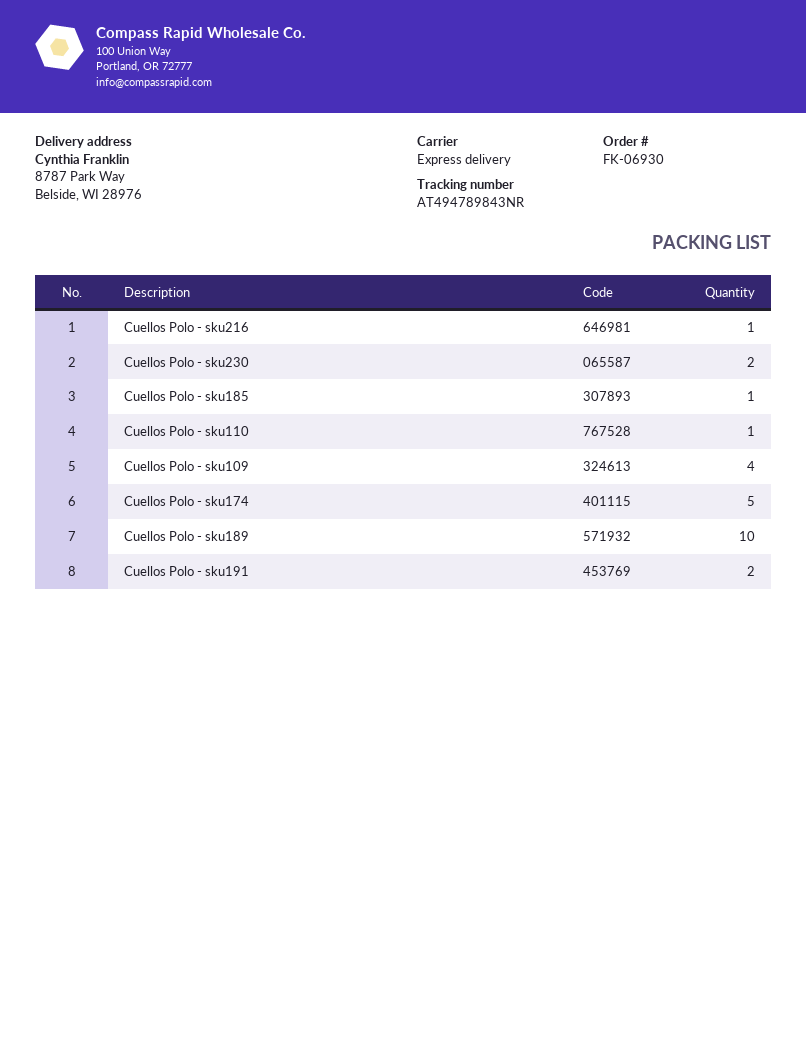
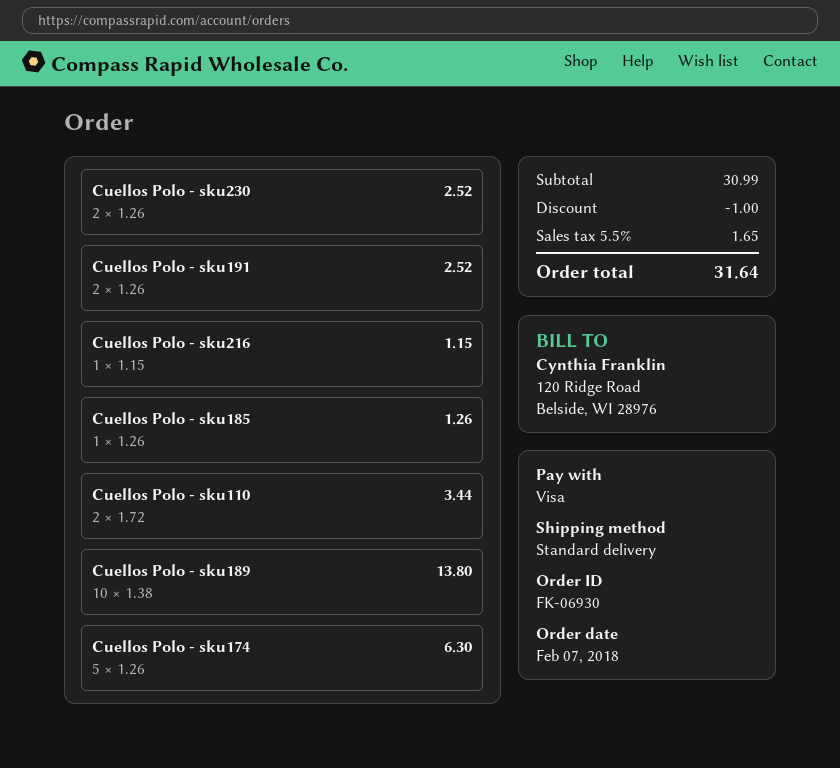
shipping method: express -> standard
Cuellos Polo - sku110: 1 -> 2
Cuellos Polo - sku109: 4 -> none

